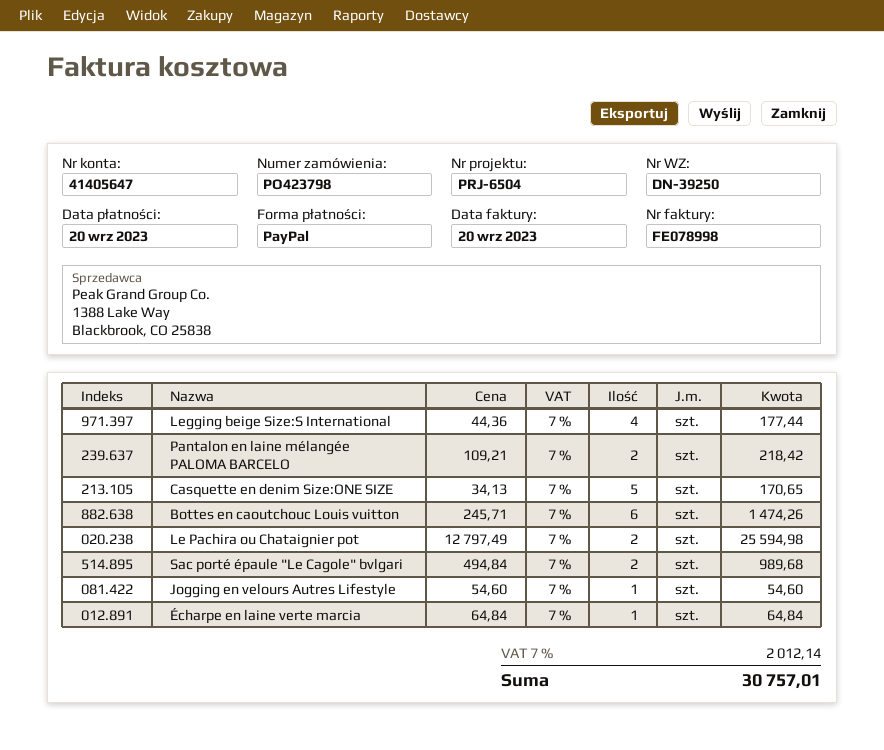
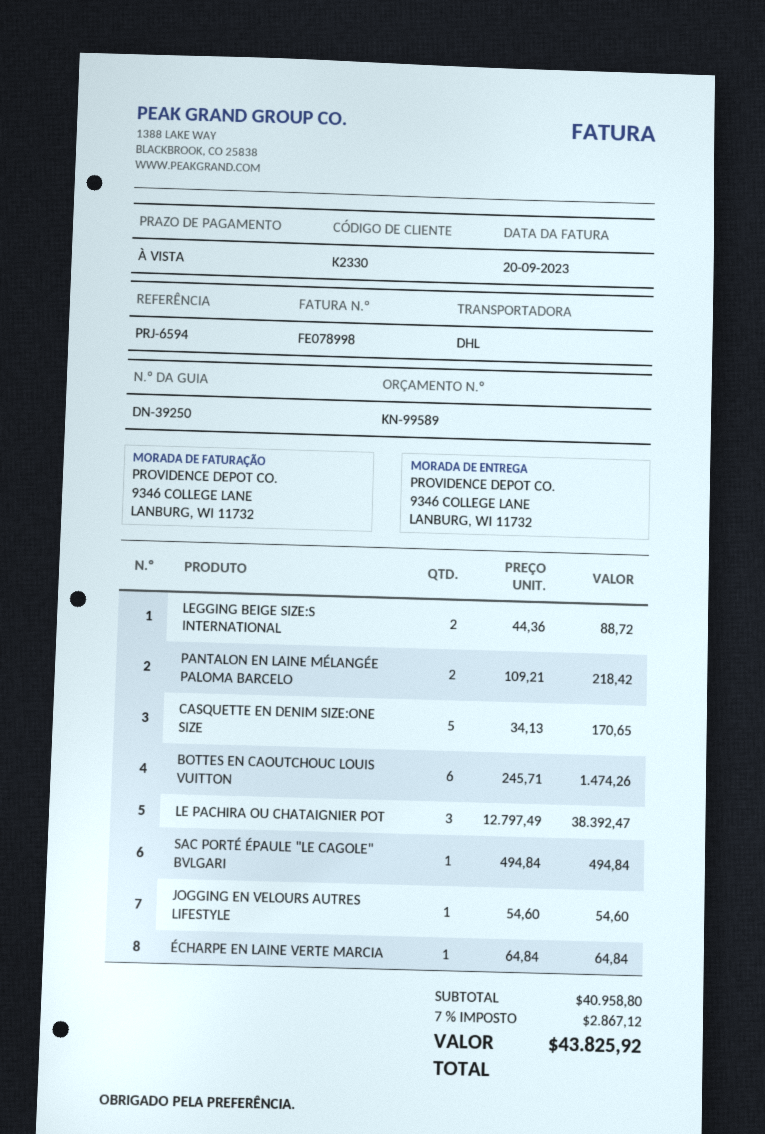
reference: PRJ-6504 -> PRJ-6594
Legging beige Size:S International: 4 x 44.36 = 177.44 -> 2 x 44.36 = 88.72
Le Pachira ou Chataignier pot: 2 x 12797.49 = 25594.98 -> 3 x 12797.49 = 38392.47
Sac porté épaule "Le Cagole" bvlgari: 2 x 494.84 = 989.68 -> 1 x 494.84 = 494.84
tax: 7% = 2012.14 -> 7% = 2867.12
total: 30757.01 -> 43825.92

